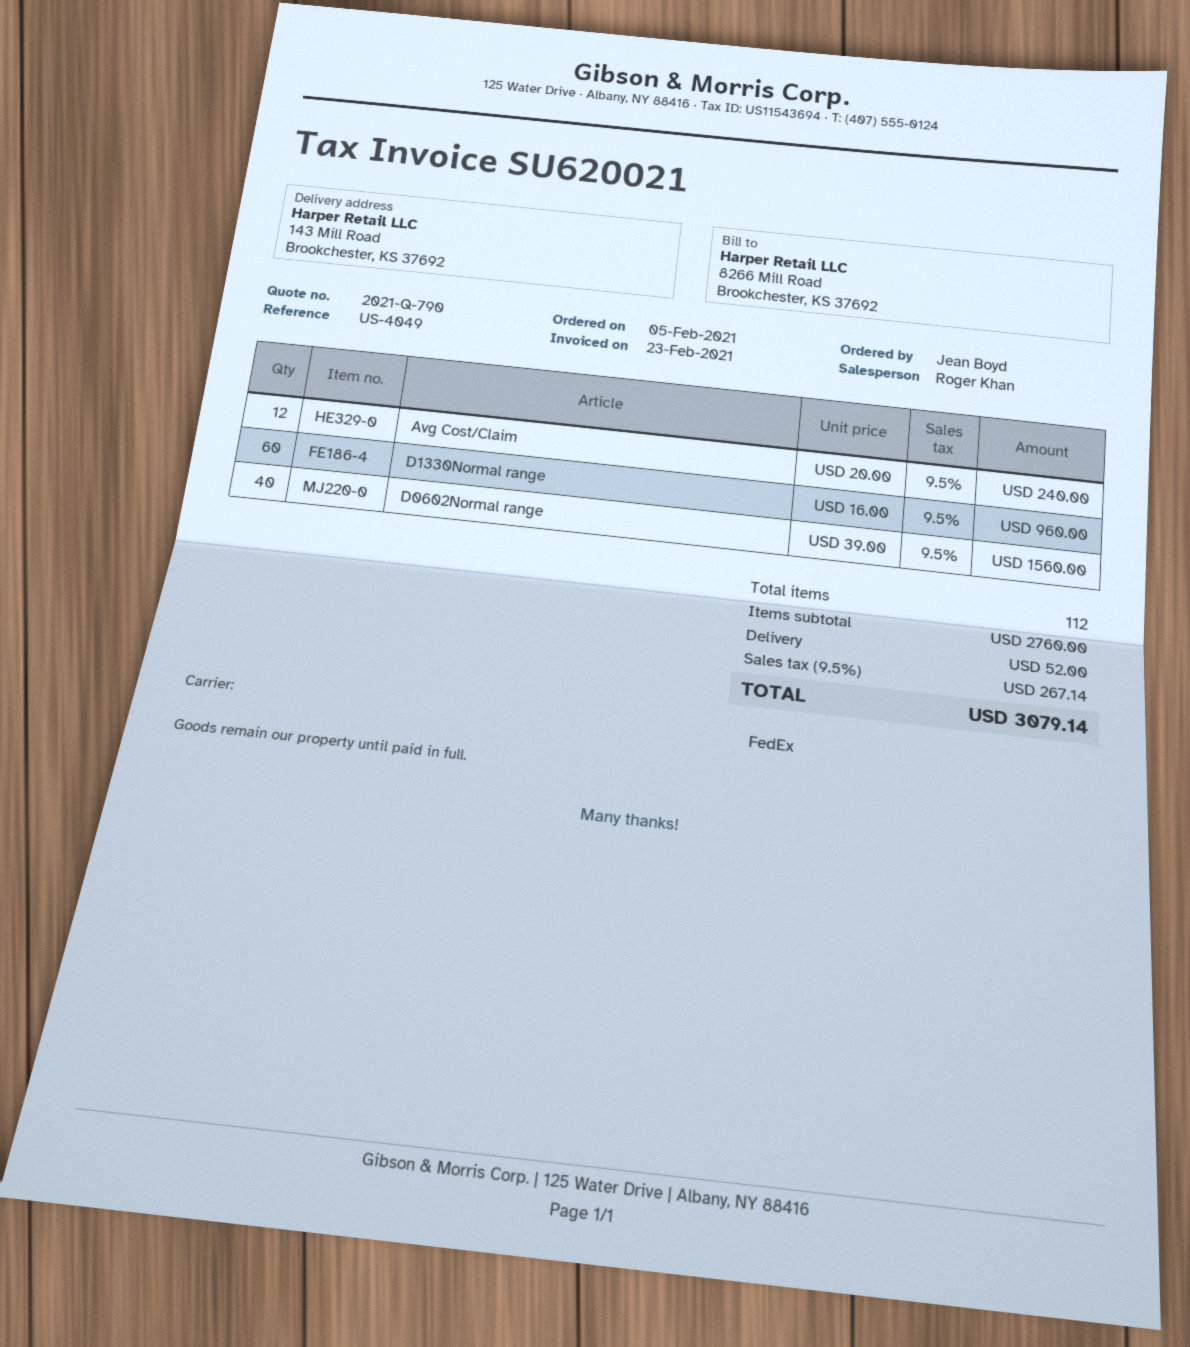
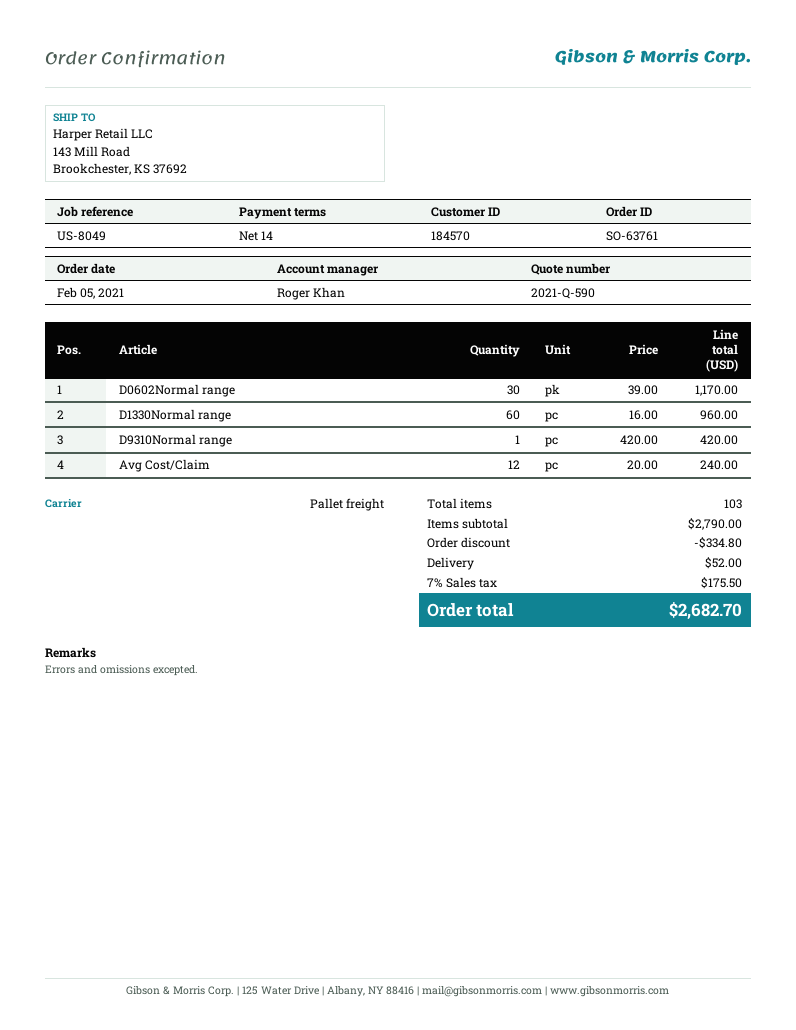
quote number: 2021-Q-790 -> 2021-Q-590
reference: US-4049 -> US-8049
shipping method: FedEx -> pallet freight
D0602Normal range: 40 x 39.00 = 1560.00 -> 30 x 39.00 = 1170.00
D9310Normal range: none -> 1 x 420.00 = 420.00
total quantity: 112 -> 103
subtotal: 2760.00 -> 2790.00
discount: none -> 334.80
tax: 9.5% = 267.14 -> 7% = 175.50
total: 3079.14 -> 2682.70

